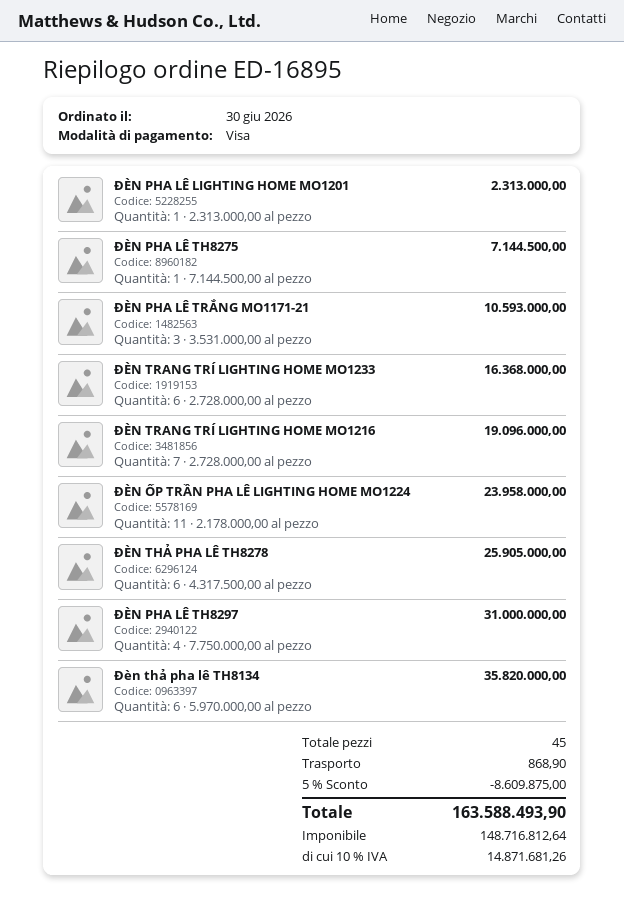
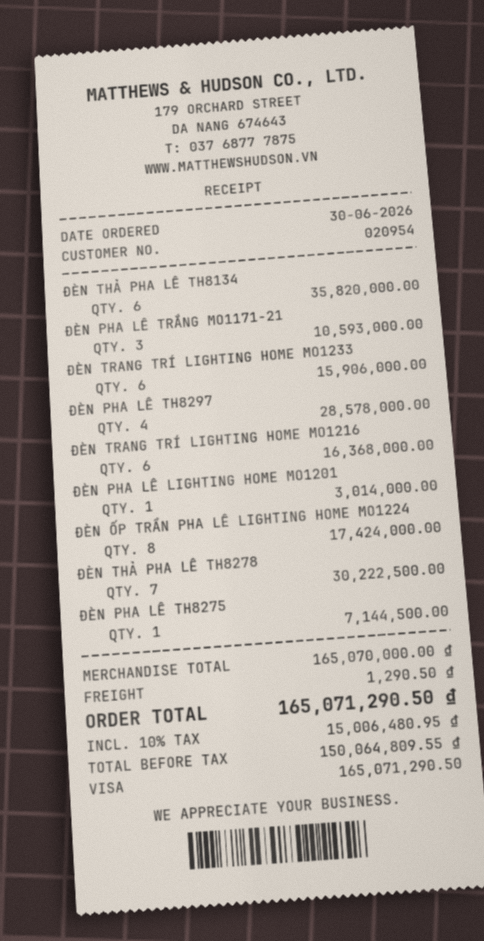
ĐÈN PHA LÊ LIGHTING HOME MO1201: 1 for 2313000.00 -> 1 for 3014000.00
ĐÈN TRANG TRÍ LIGHTING HOME MO1233: 6 for 16368000.00 -> 6 for 15906000.00
ĐÈN TRANG TRÍ LIGHTING HOME MO1216: 7 for 19096000.00 -> 6 for 16368000.00
ĐÈN ỐP TRẦN PHA LÊ LIGHTING HOME MO1224: 11 for 23958000.00 -> 8 for 17424000.00
ĐÈN THẢ PHA LÊ TH8278: 6 for 25905000.00 -> 7 for 30222500.00
ĐÈN PHA LÊ TH8297: 4 for 31000000.00 -> 4 for 28578000.00
discount: 5% = 8609875.00 -> none
shipping: 868.90 -> 1290.50
net: 148716812.64 -> 150064809.55
tax: 10% = 14871681.26 -> 10% = 15006480.95
total: 163588493.90 -> 165071290.50

